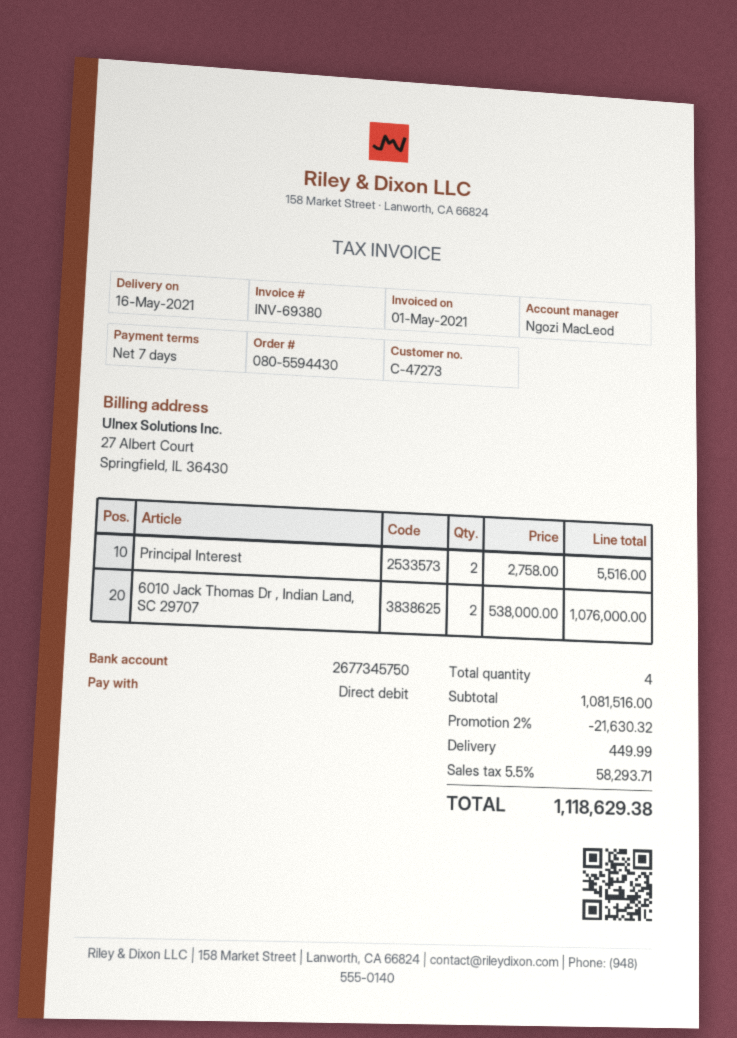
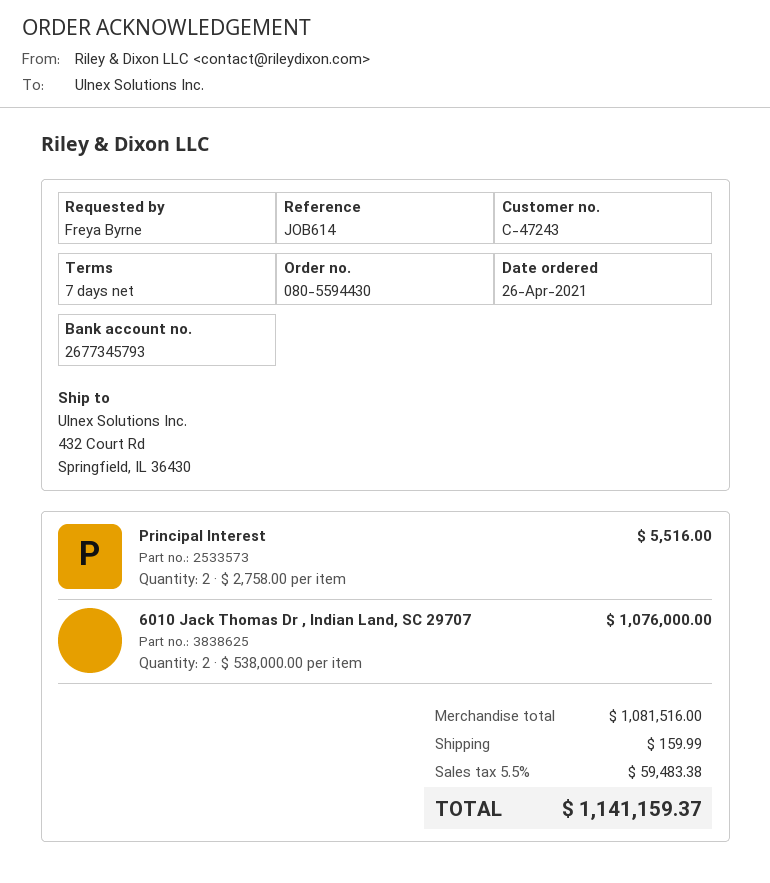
customer number: C-47273 -> C-47243
bank account: 2677345750 -> 2677345793
discount: 2% = 21630.32 -> none
shipping: 449.99 -> 159.99
tax: 5.5% = 58293.71 -> 5.5% = 59483.38
total: 1118629.38 -> 1141159.37

